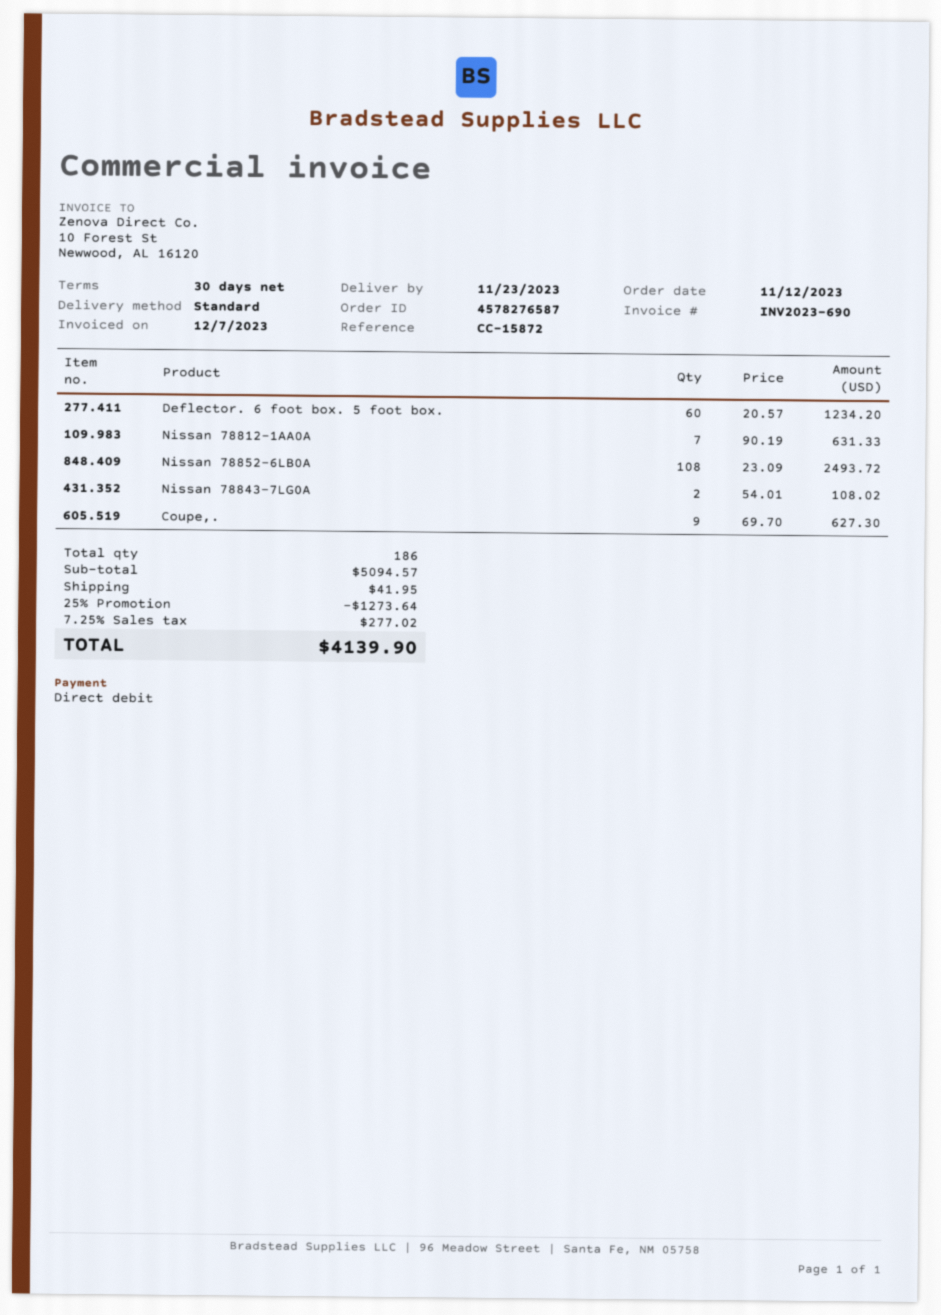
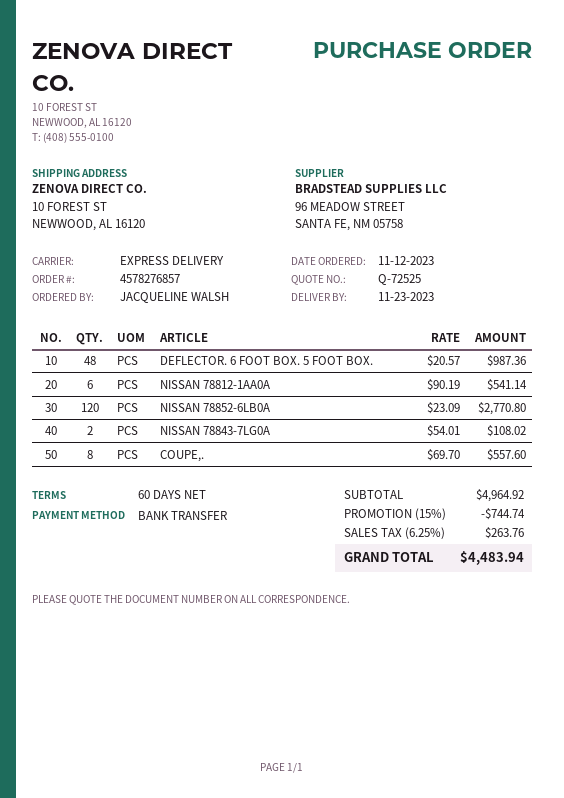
order number: 4578276587 -> 4578276857
payment terms: 30 days -> 60 days
payment method: direct debit -> bank transfer
shipping method: standard -> express
Deflector. 6 foot box. 5 foot box.: 60 x 20.57 = 1234.20 -> 48 x 20.57 = 987.36
Nissan 78812-1AA0A: 7 x 90.19 = 631.33 -> 6 x 90.19 = 541.14
Nissan 78852-6LB0A: 108 x 23.09 = 2493.72 -> 120 x 23.09 = 2770.80
Coupe,.: 9 x 69.70 = 627.30 -> 8 x 69.70 = 557.60
subtotal: 5094.57 -> 4964.92
discount: 25% = 1273.64 -> 15% = 744.74
shipping: 41.95 -> none
tax: 7.25% = 277.02 -> 6.25% = 263.76
total: 4139.90 -> 4483.94

